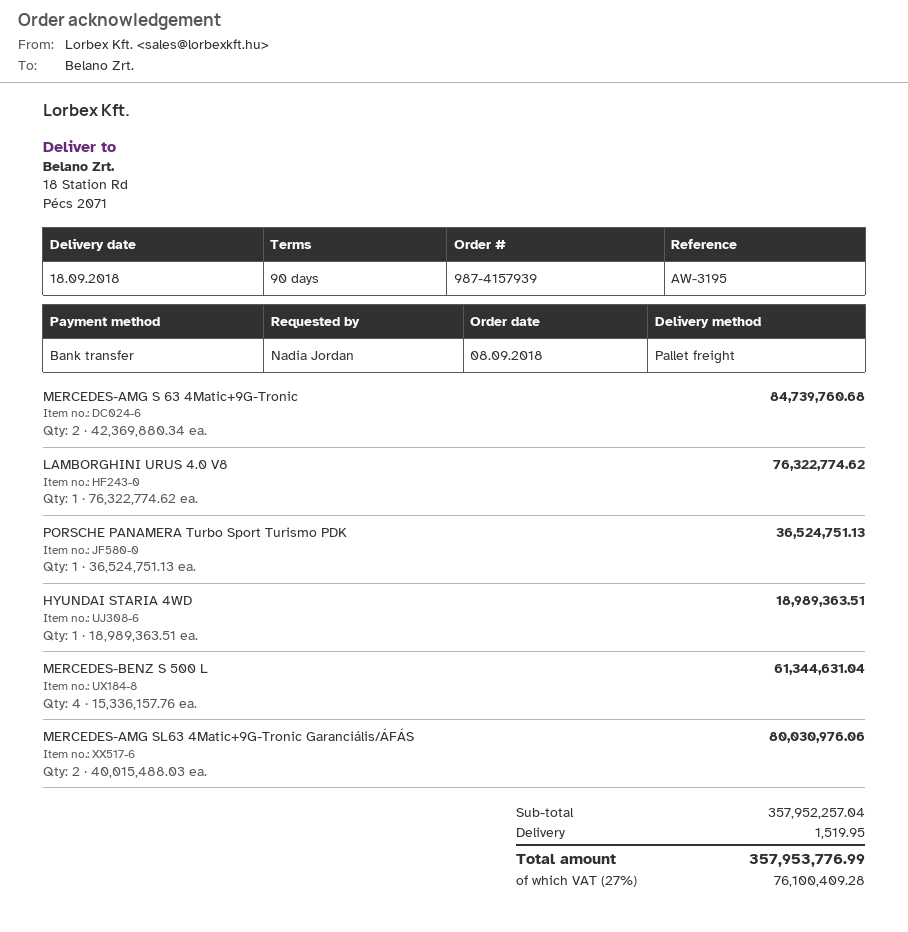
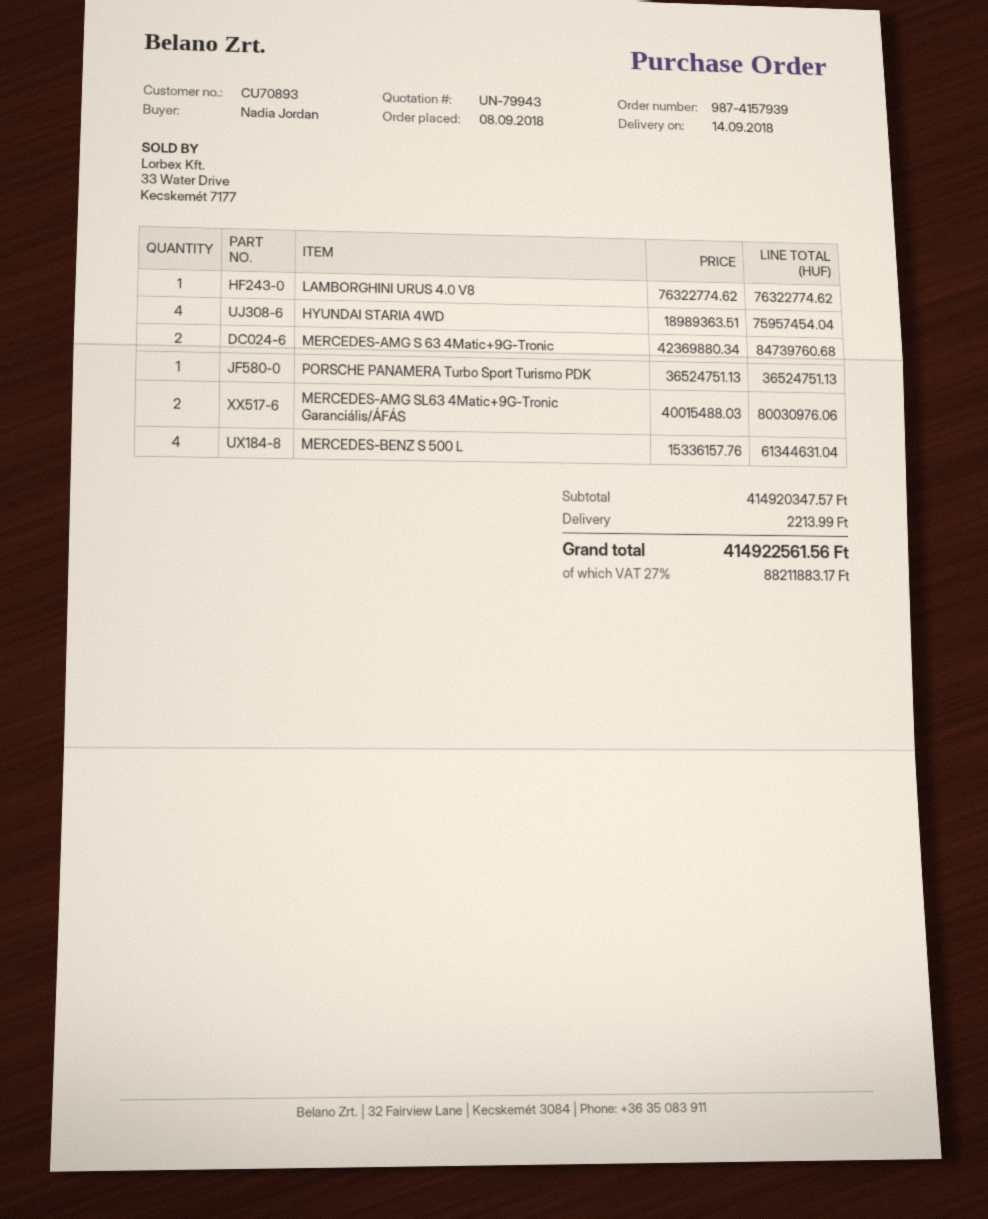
delivery date: 2018-09-18 -> 2018-09-14
HYUNDAI STARIA 4WD: 1 x 18989363.51 = 18989363.51 -> 4 x 18989363.51 = 75957454.04
subtotal: 357952257.04 -> 414920347.57
shipping: 1519.95 -> 2213.99
tax: 27% = 76100409.28 -> 27% = 88211883.17
total: 357953776.99 -> 414922561.56

